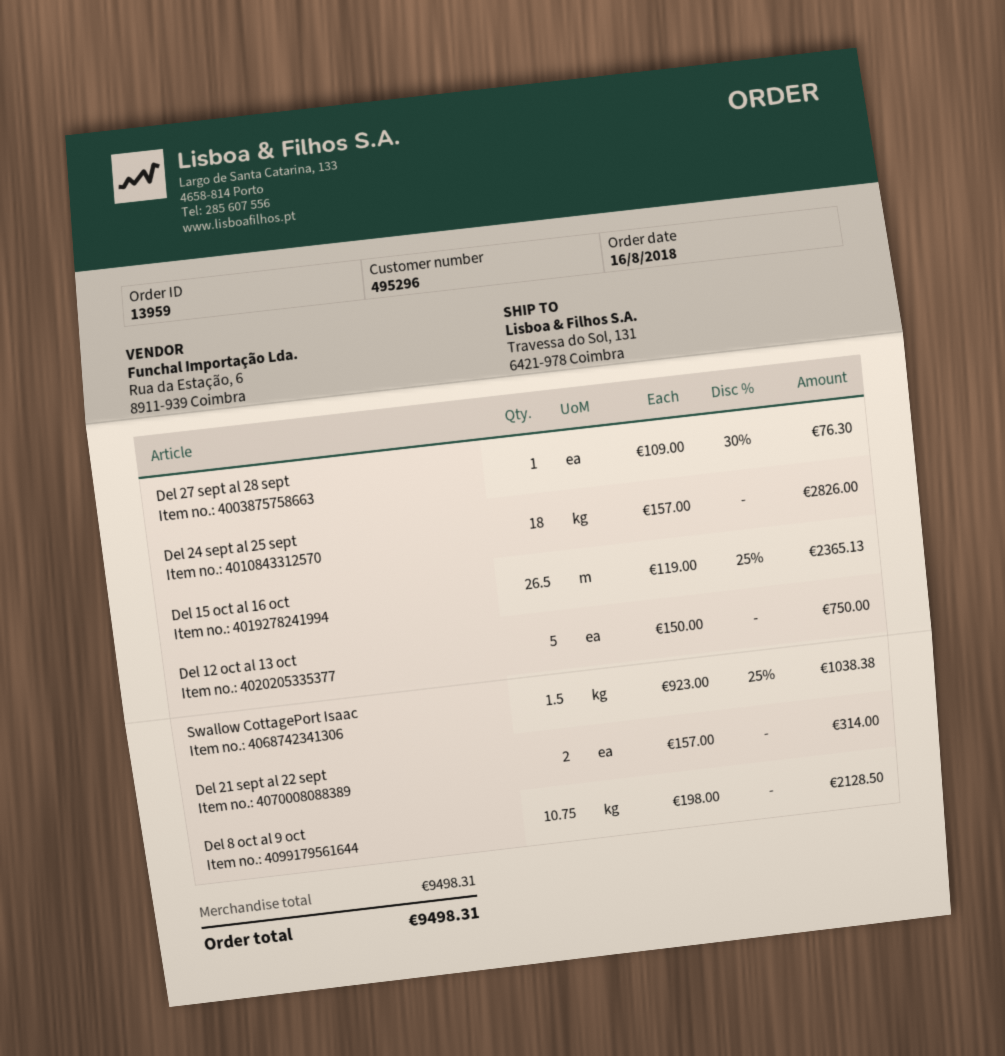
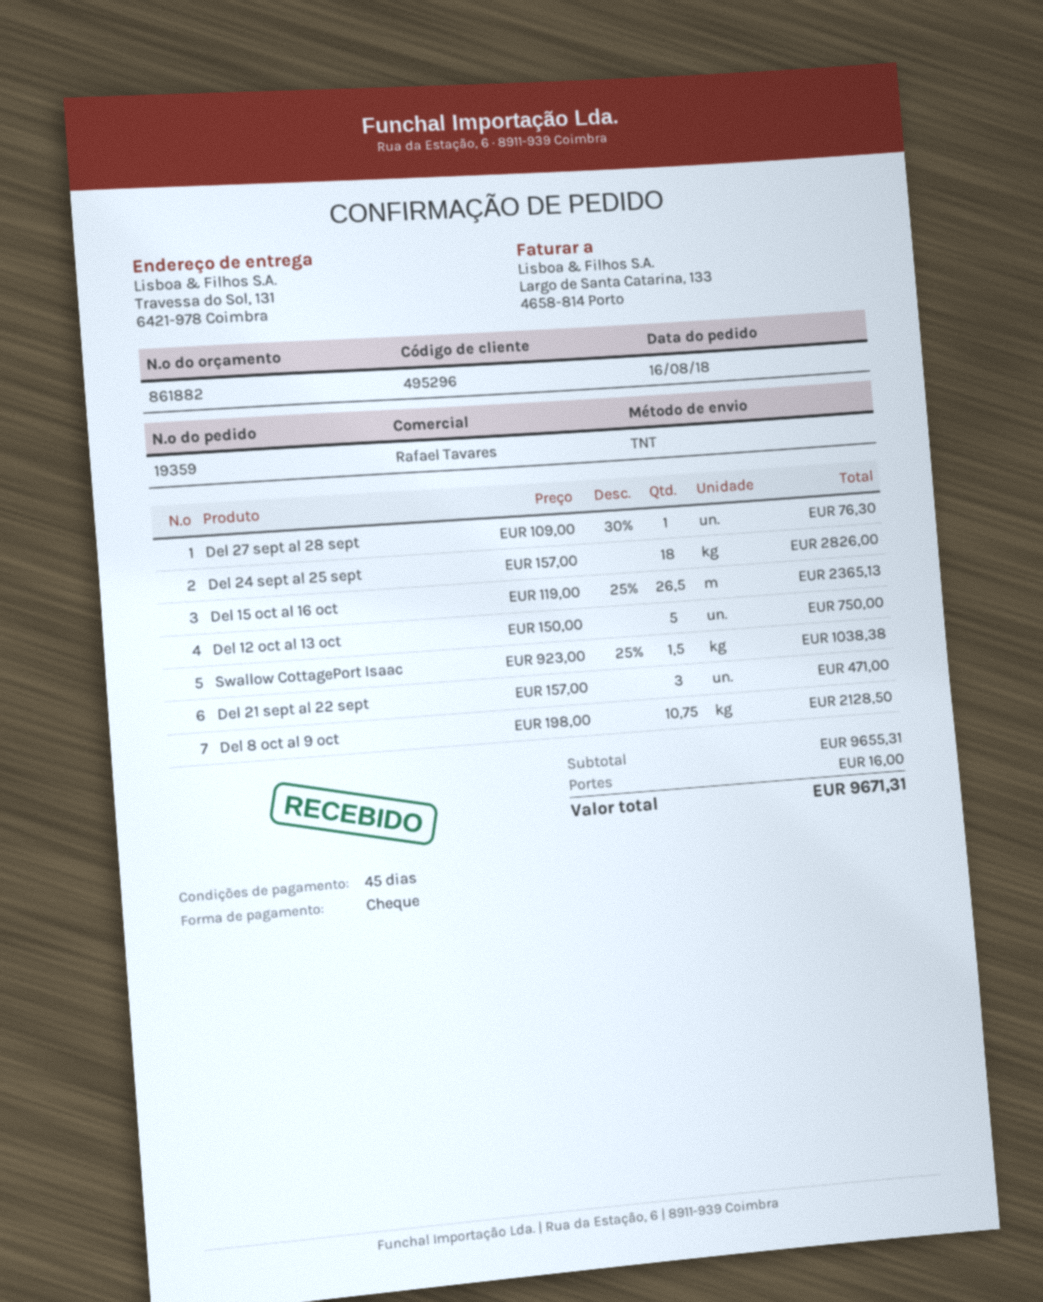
order number: 13959 -> 19359
Del 21 sept al 22 sept: 2 x 157.00 = 314.00 -> 3 x 157.00 = 471.00
subtotal: 9498.31 -> 9655.31
shipping: none -> 16.00
total: 9498.31 -> 9671.31

